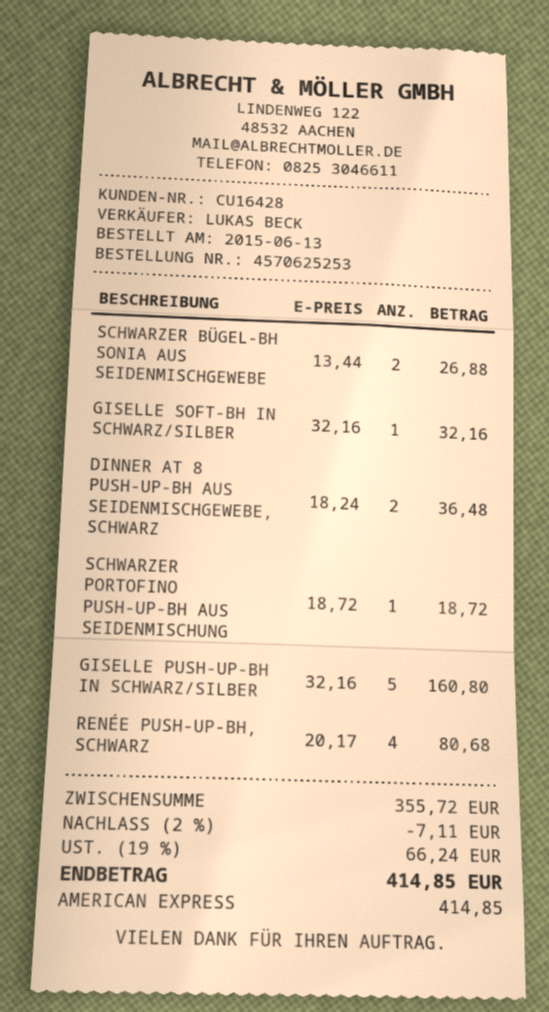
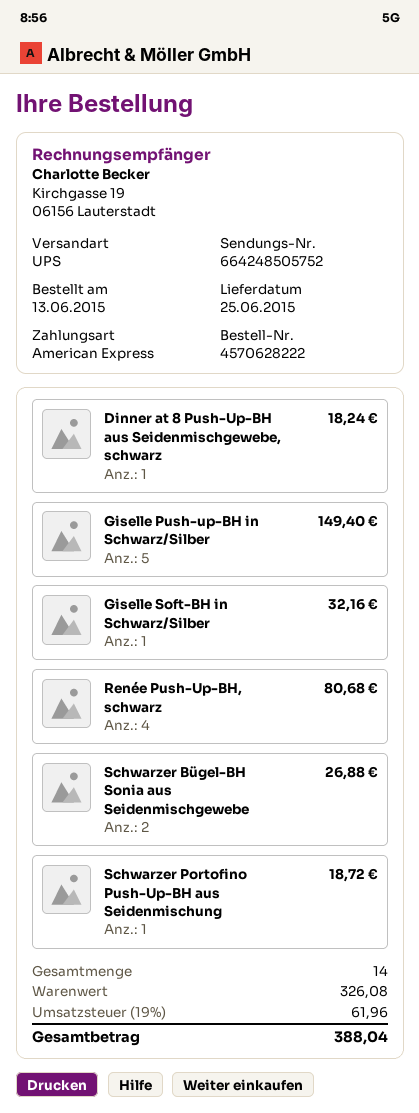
order number: 4570625253 -> 4570628222
DINNER AT 8 PUSH-UP-BH AUS SEIDENMISCHGEWEBE, SCHWARZ: 2 for 36.48 -> 1 for 18.24
GISELLE PUSH-UP-BH IN SCHWARZ/SILBER: 5 for 160.80 -> 5 for 149.40
subtotal: 355.72 -> 326.08
discount: 2% = 7.11 -> none
tax: 19% = 66.24 -> 19% = 61.96
total: 414.85 -> 388.04

